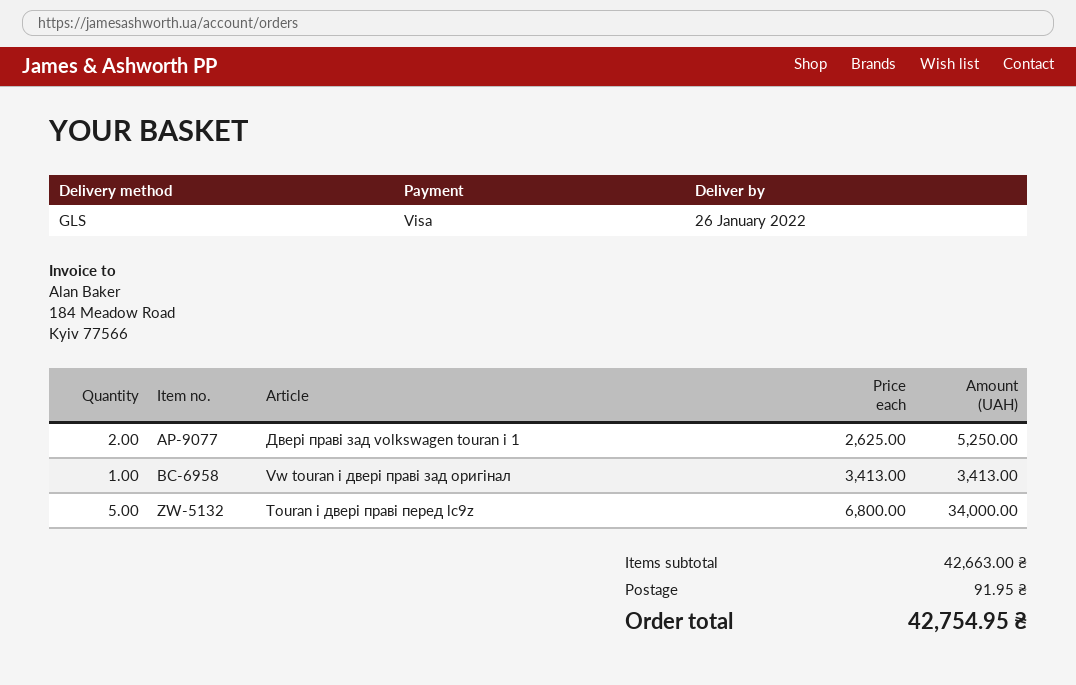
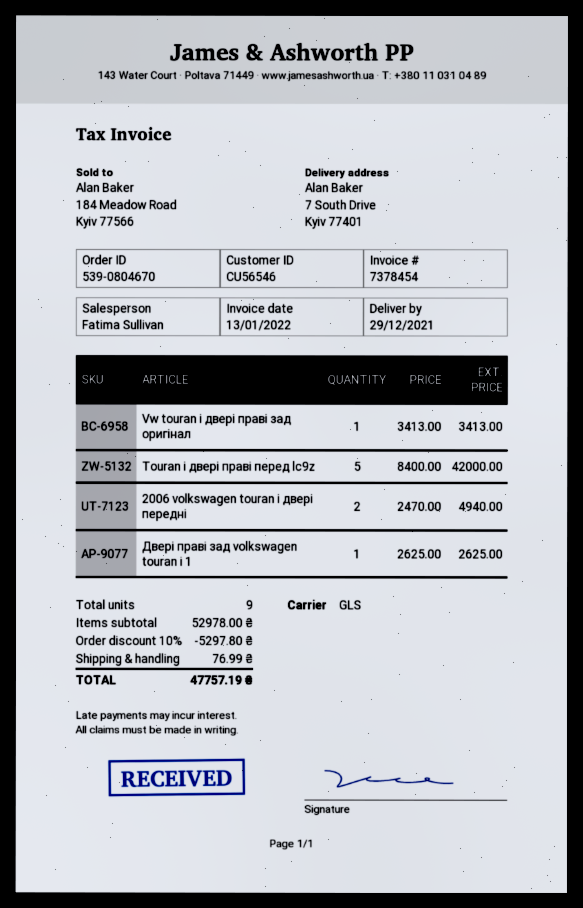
delivery date: 2022-01-26 -> 2021-12-29
Двері праві зад volkswagen touran i 1: 2 x 2625.00 = 5250.00 -> 1 x 2625.00 = 2625.00
Touran i двері праві перед lc9z: 5 x 6800.00 = 34000.00 -> 5 x 8400.00 = 42000.00
2006 volkswagen touran i двері передні: none -> 2 x 2470.00 = 4940.00
subtotal: 42663.00 -> 52978.00
discount: none -> 10% = 5297.80
shipping: 91.95 -> 76.99
total: 42754.95 -> 47757.19

